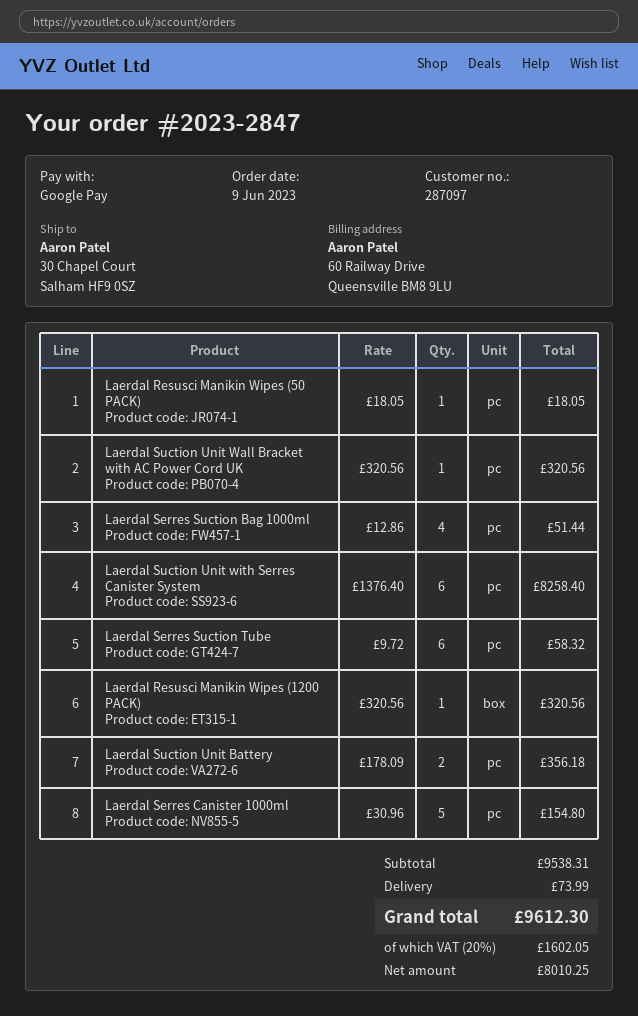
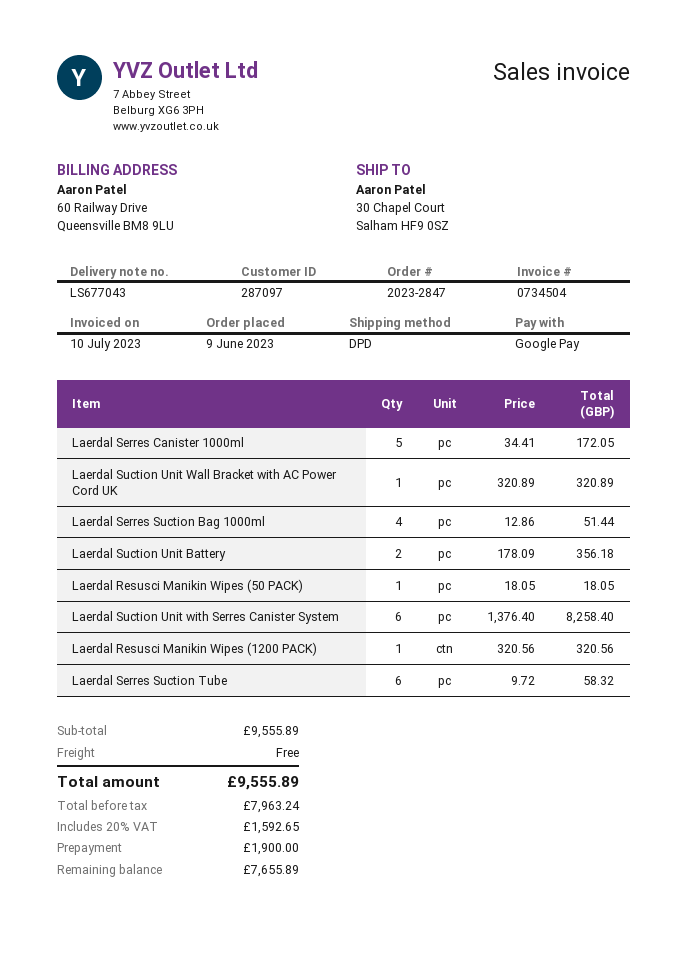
Laerdal Suction Unit Wall Bracket with AC Power Cord UK: 1 x 320.56 = 320.56 -> 1 x 320.89 = 320.89
Laerdal Serres Canister 1000ml: 5 x 30.96 = 154.80 -> 5 x 34.41 = 172.05
subtotal: 9538.31 -> 9555.89
shipping: 73.99 -> 0.00
net: 8010.25 -> 7963.24
tax: 20% = 1602.05 -> 20% = 1592.65
total: 9612.30 -> 9555.89

